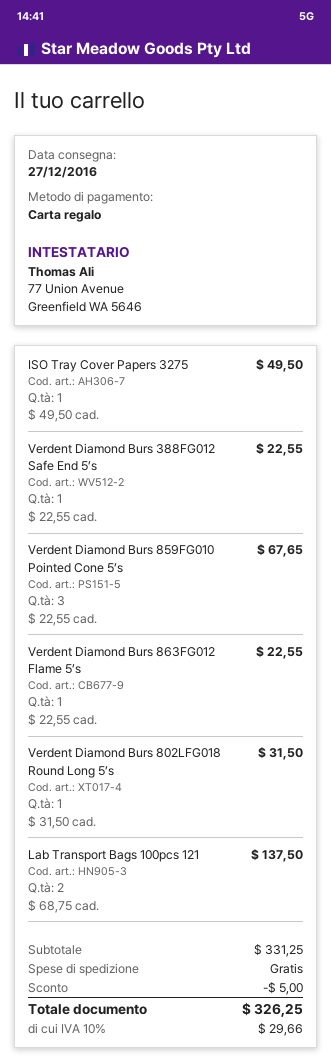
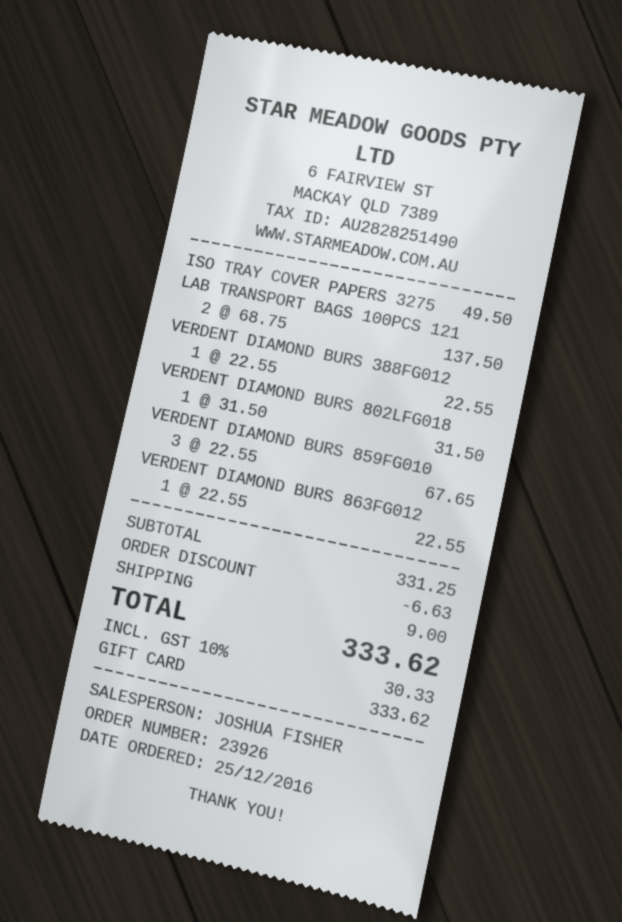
discount: 5.00 -> 6.63
shipping: 0.00 -> 9.00
tax: 10% = 29.66 -> 10% = 30.33
total: 326.25 -> 333.62

